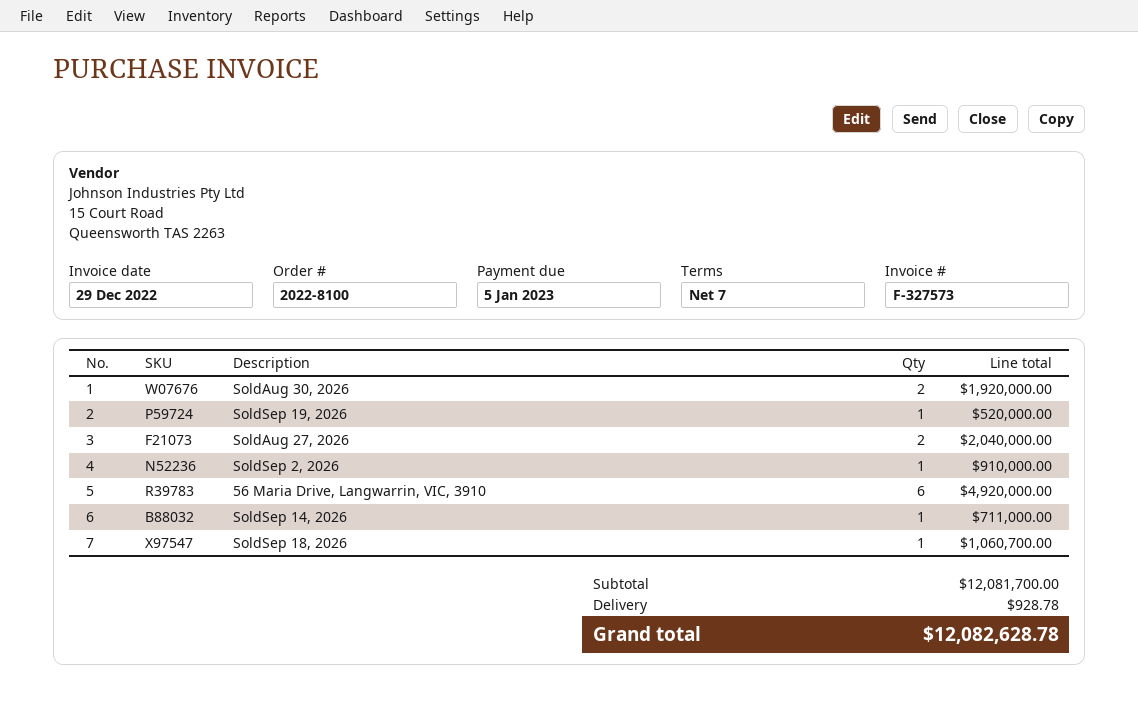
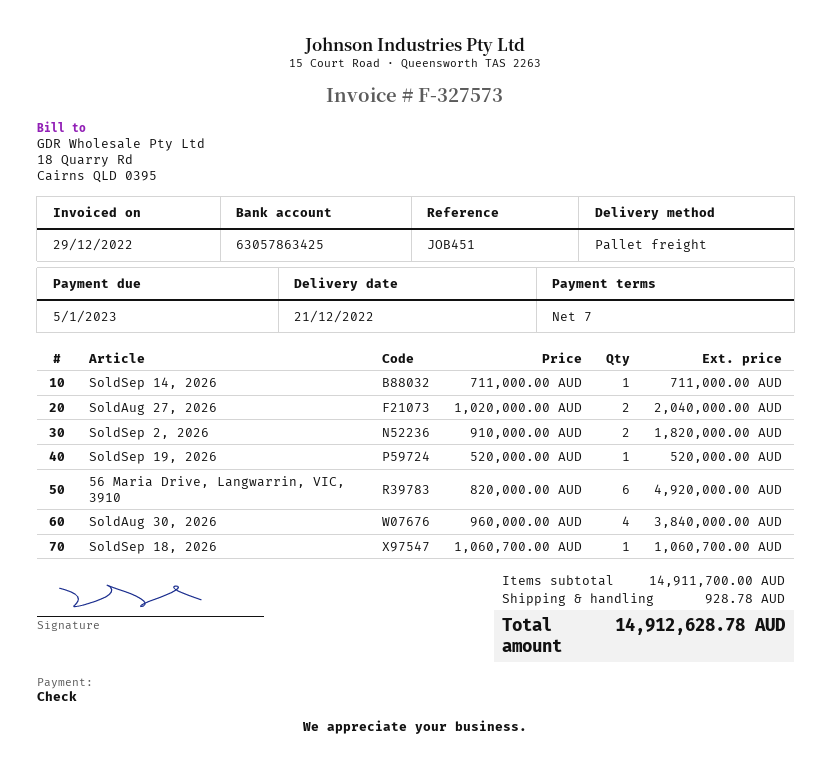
SoldAug 30, 2026: 2 for 1920000.00 -> 4 for 3840000.00
SoldSep 2, 2026: 1 for 910000.00 -> 2 for 1820000.00
subtotal: 12081700.00 -> 14911700.00
total: 12082628.78 -> 14912628.78

